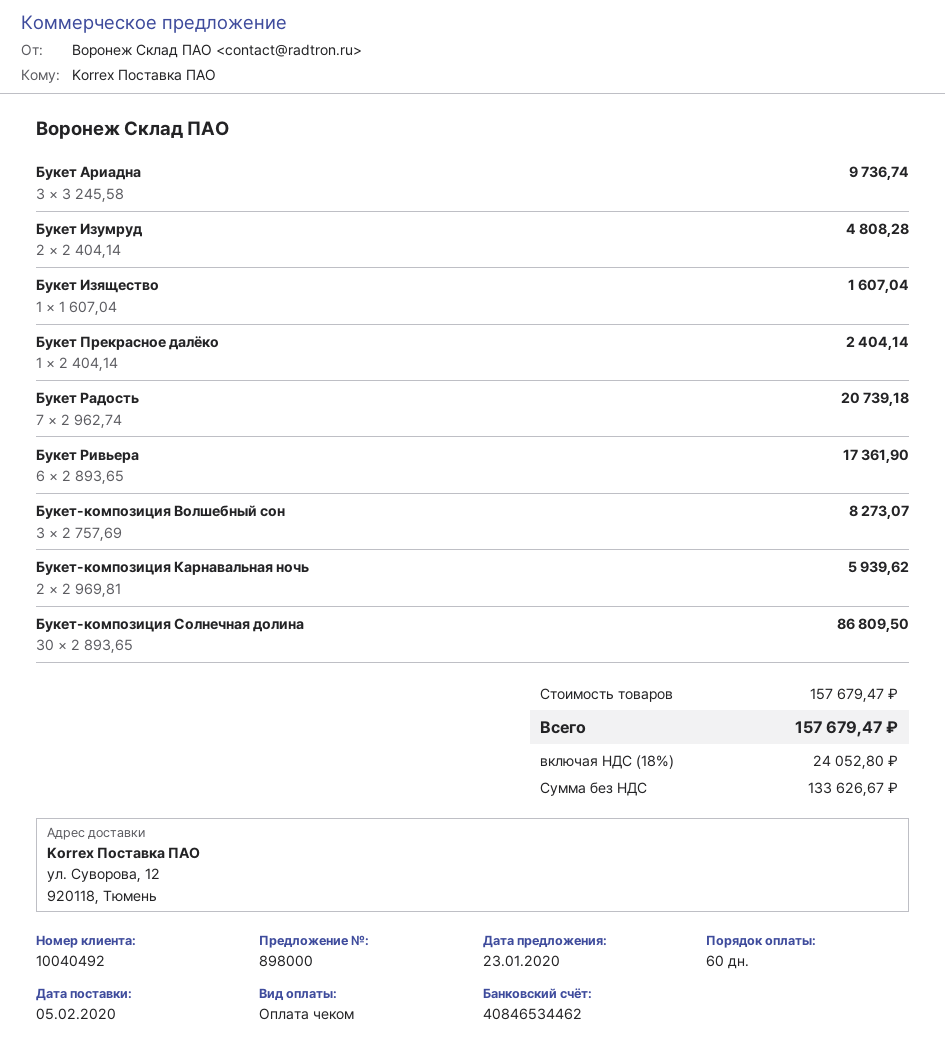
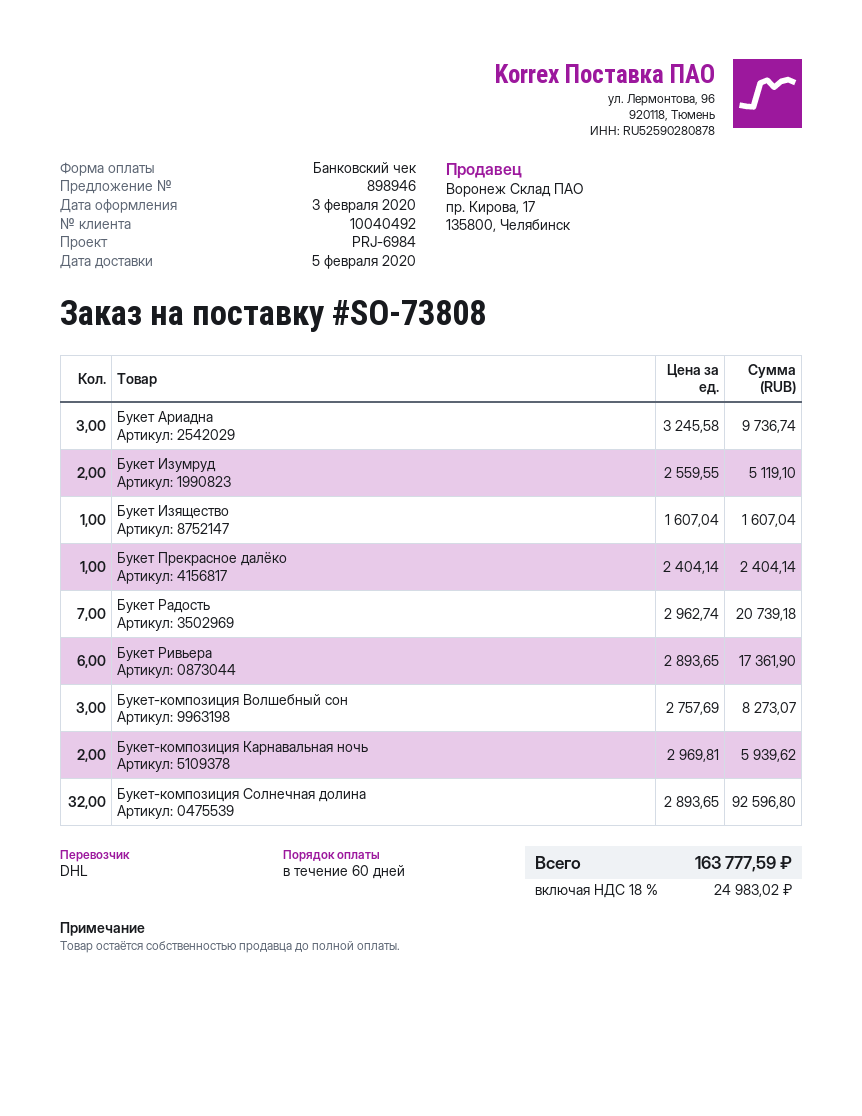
quote number: 898000 -> 898946
Букет Изумруд: 2 x 2404.14 = 4808.28 -> 2 x 2559.55 = 5119.10
Букет-композиция Солнечная долина: 30 x 2893.65 = 86809.50 -> 32 x 2893.65 = 92596.80
tax: 18% = 24052.80 -> 18% = 24983.02
total: 157679.47 -> 163777.59

